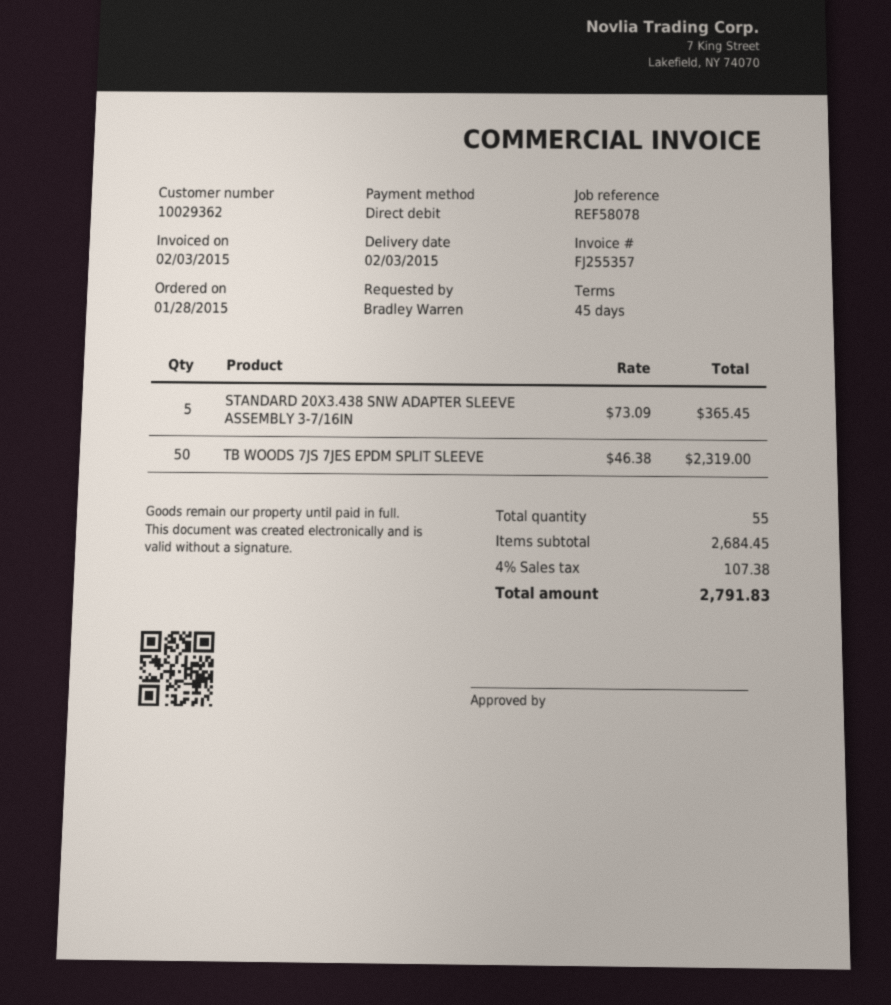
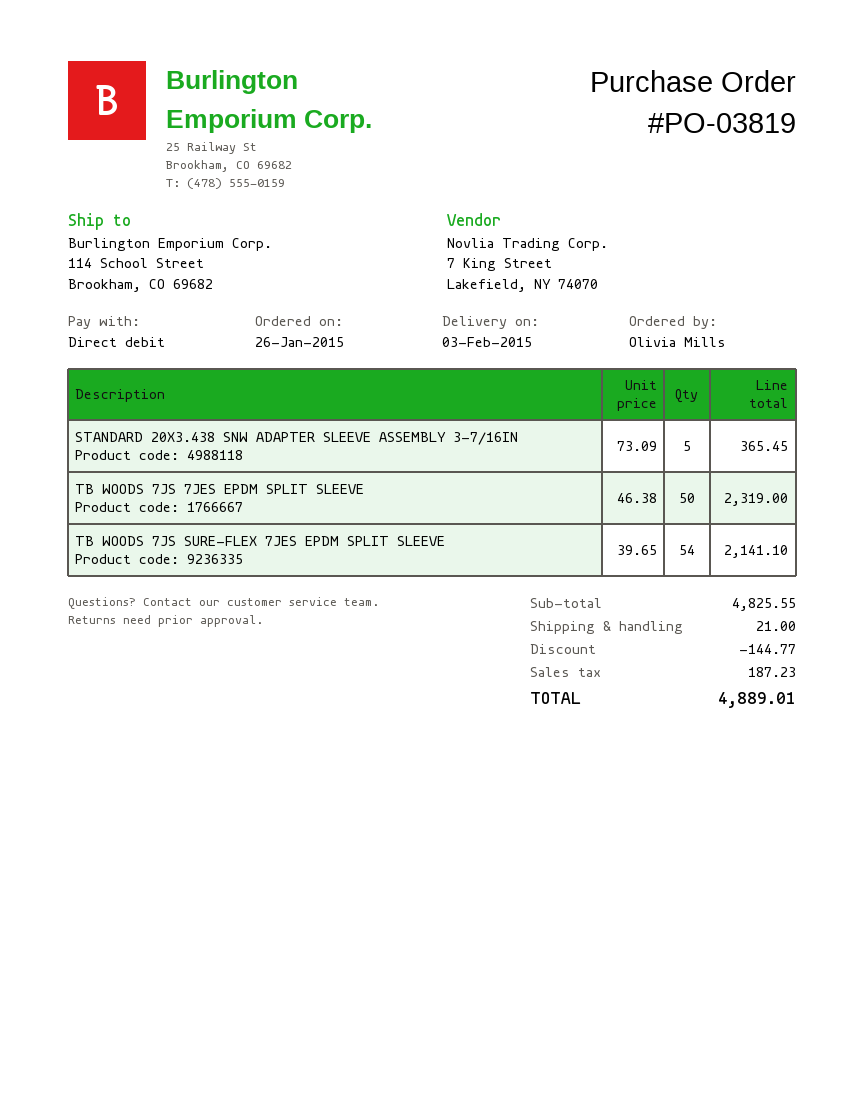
order date: 2015-01-28 -> 2015-01-26
ordered by: Bradley Warren -> Olivia Mills
TB WOODS 7JS SURE-FLEX 7JES EPDM SPLIT SLEEVE: none -> 54 x 39.65 = 2141.10
subtotal: 2684.45 -> 4825.55
discount: none -> 144.77
shipping: none -> 21.00
tax: 107.38 -> 187.23
total: 2791.83 -> 4889.01

